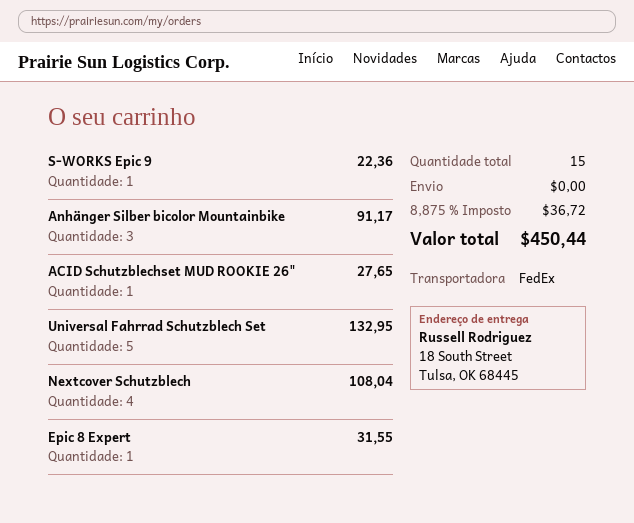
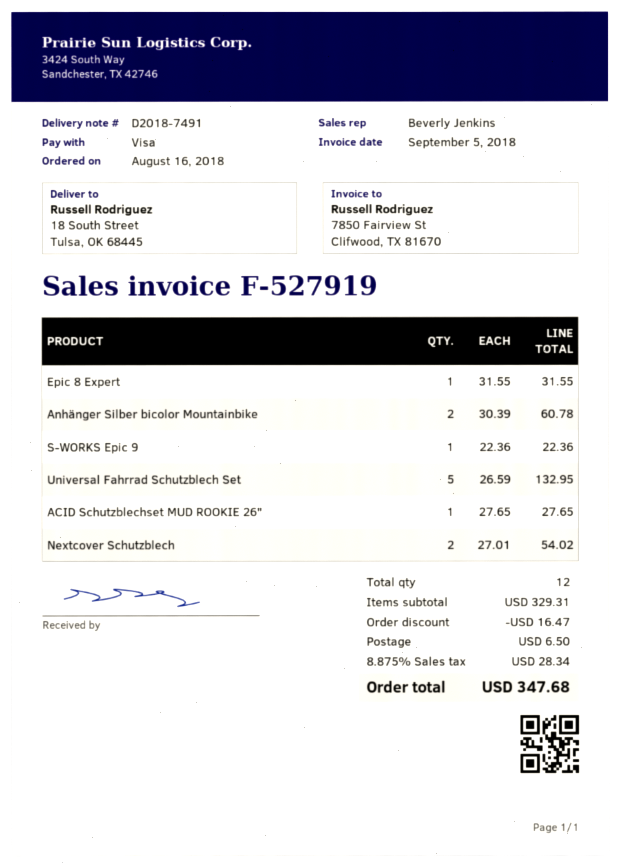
Anhänger Silber bicolor Mountainbike: 3 for 91.17 -> 2 for 60.78
Nextcover Schutzblech: 4 for 108.04 -> 2 for 54.02
total quantity: 15 -> 12
discount: none -> 16.47
shipping: 0.00 -> 6.50
tax: 8.875% = 36.72 -> 8.875% = 28.34
total: 450.44 -> 347.68

